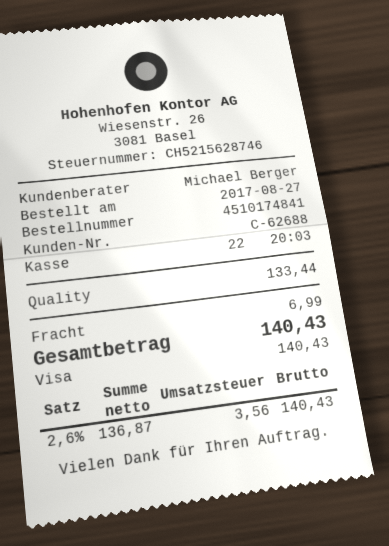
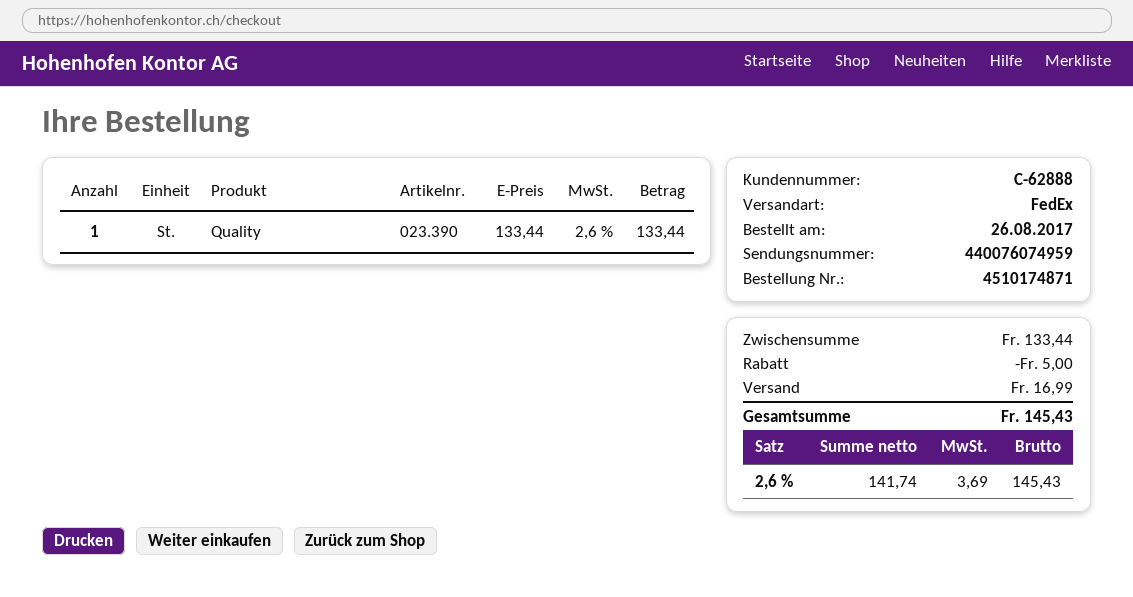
order number: 4510174841 -> 4510174871
order date: 2017-08-27 -> 2017-08-26
customer number: C-62688 -> C-62888
discount: none -> 5.00
shipping: 6.99 -> 16.99
net: 136.87 -> 141.74
tax: 2.6% = 3.56 -> 2.6% = 3.69
total: 140.43 -> 145.43

